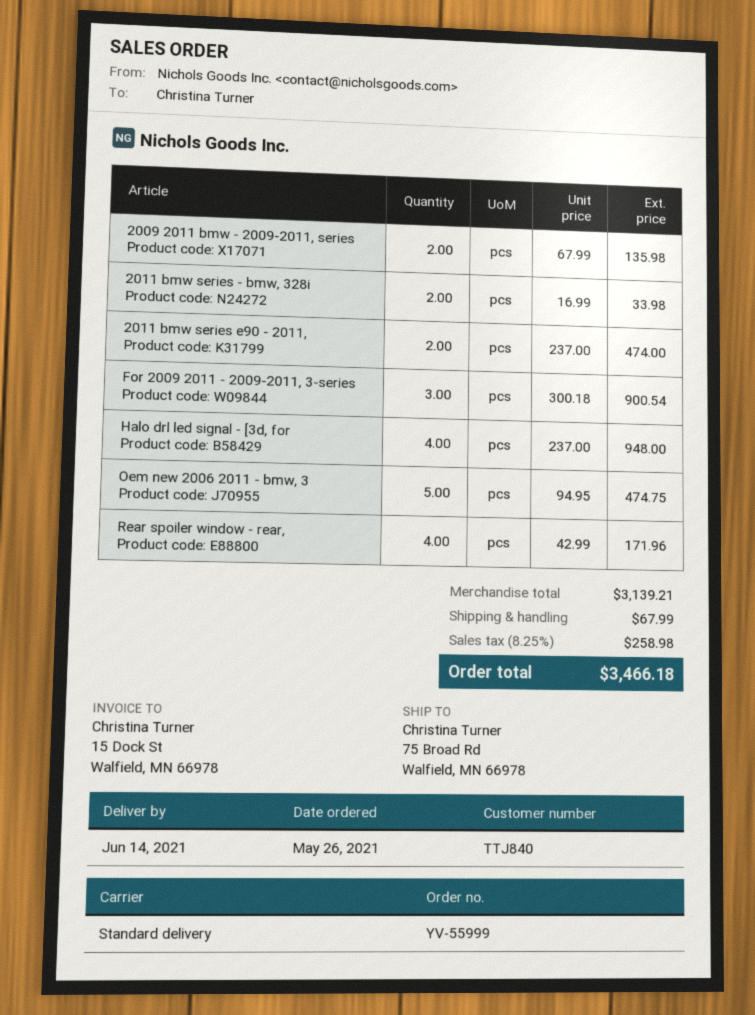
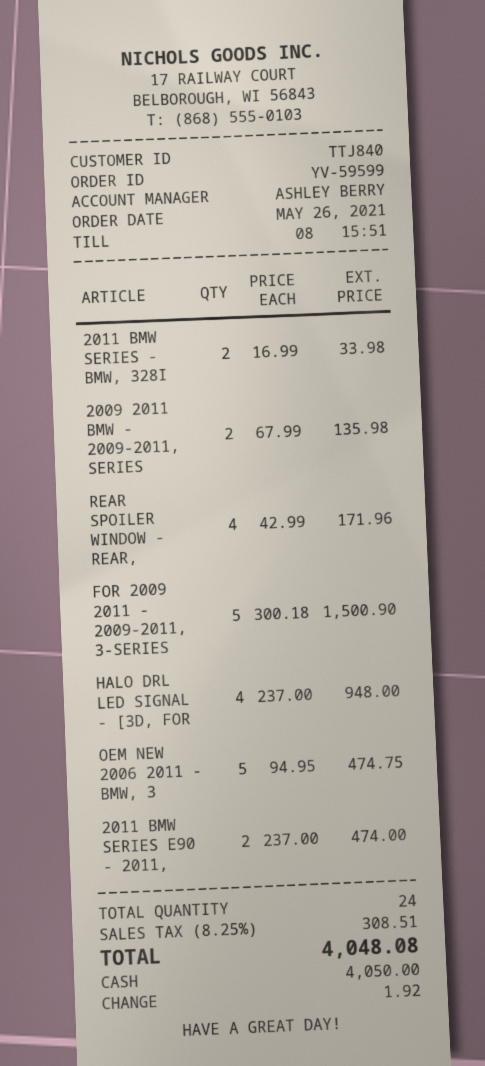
order number: YV-55999 -> YV-59599
For 2009 2011 - 2009-2011, 3-series: 3 x 300.18 = 900.54 -> 5 x 300.18 = 1500.90
shipping: 67.99 -> none
tax: 8.25% = 258.98 -> 8.25% = 308.51
total: 3466.18 -> 4048.08

